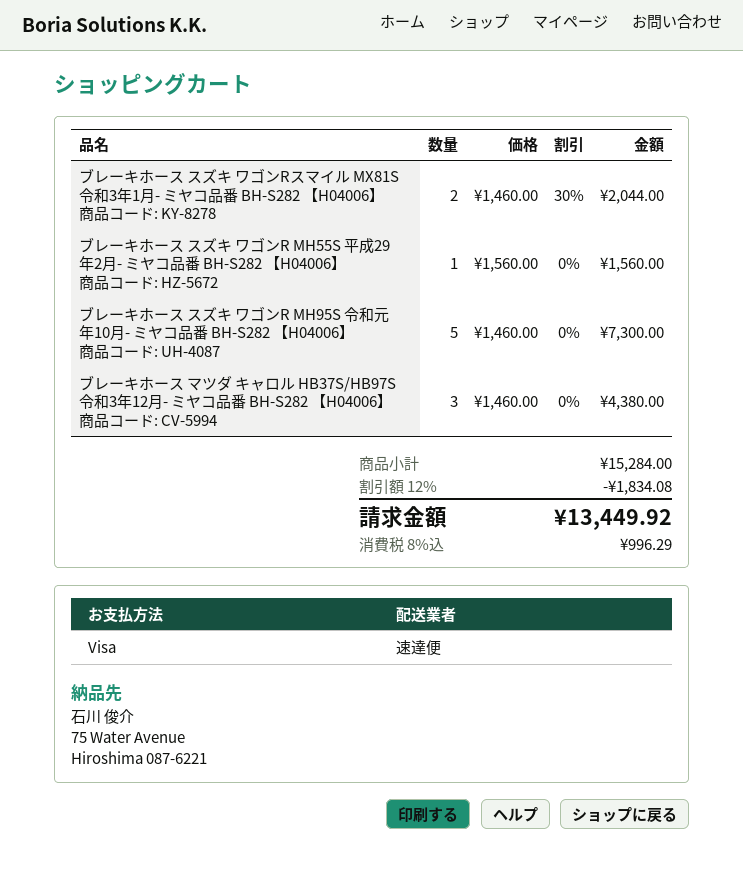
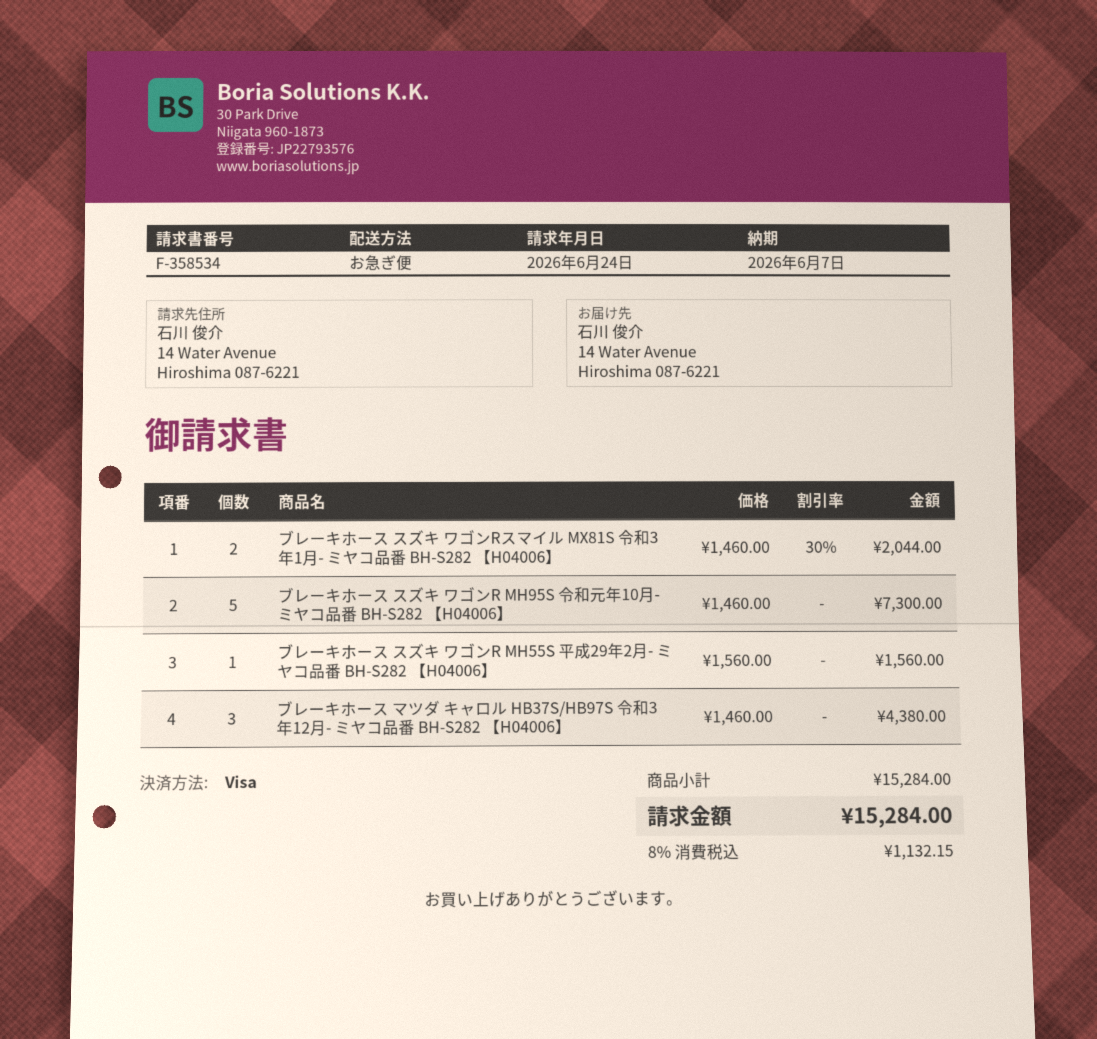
ship to: 75 Water Avenue, Hiroshima 087-6221 -> 14 Water Avenue, Hiroshima 087-6221
discount: 12% = 1834.08 -> none
tax: 8% = 996.29 -> 8% = 1132.15
total: 13449.92 -> 15284.00

